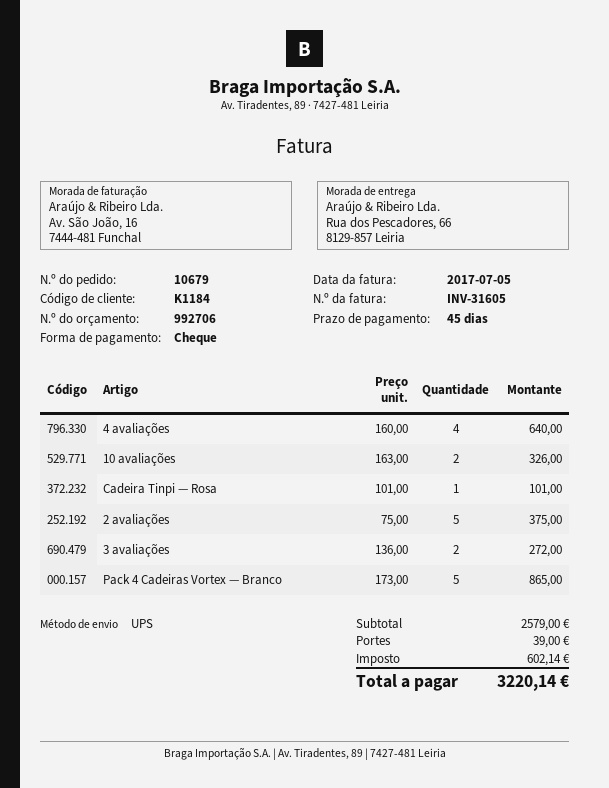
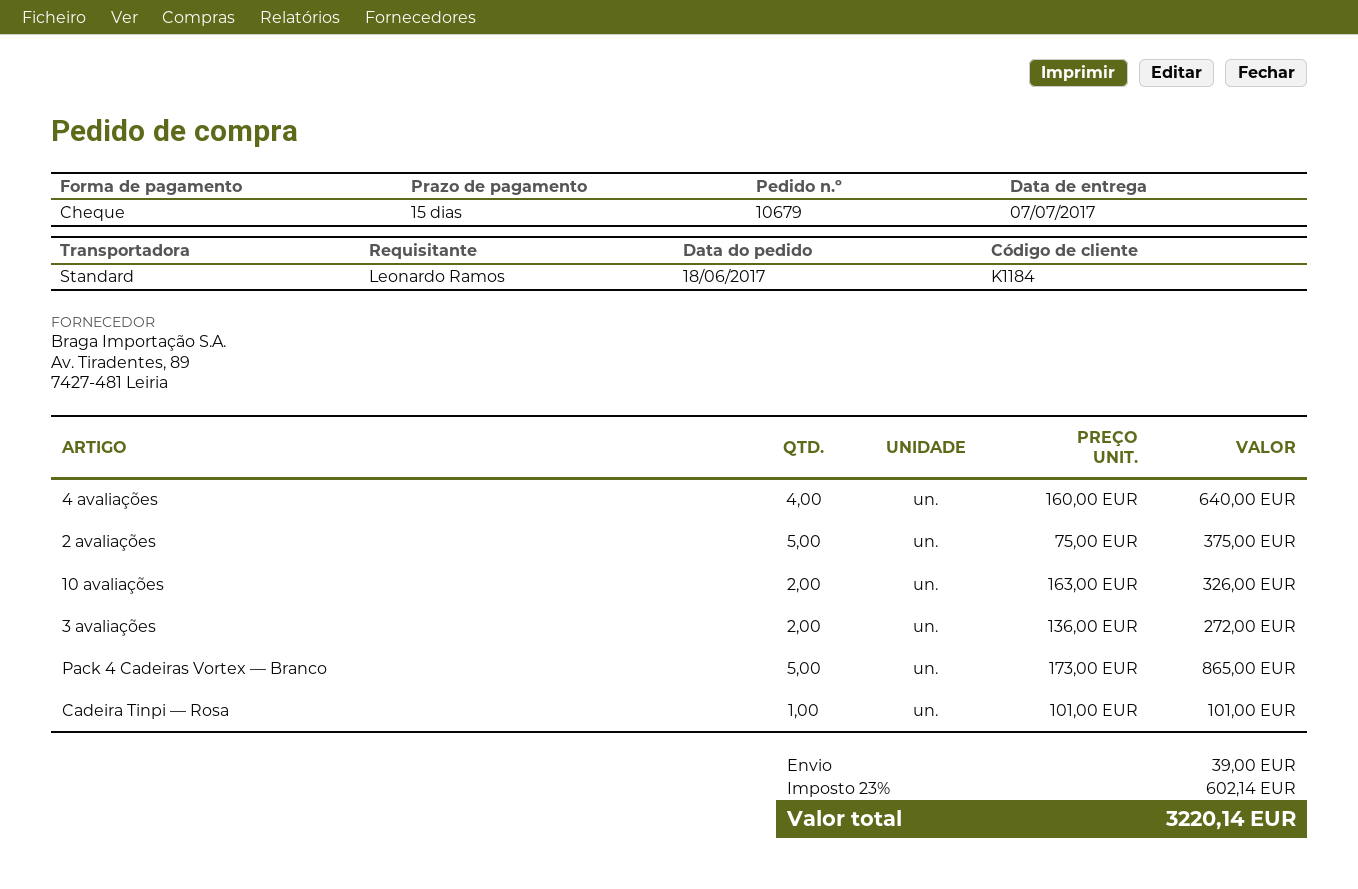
payment terms: 45 days -> 15 days
shipping method: UPS -> standard

